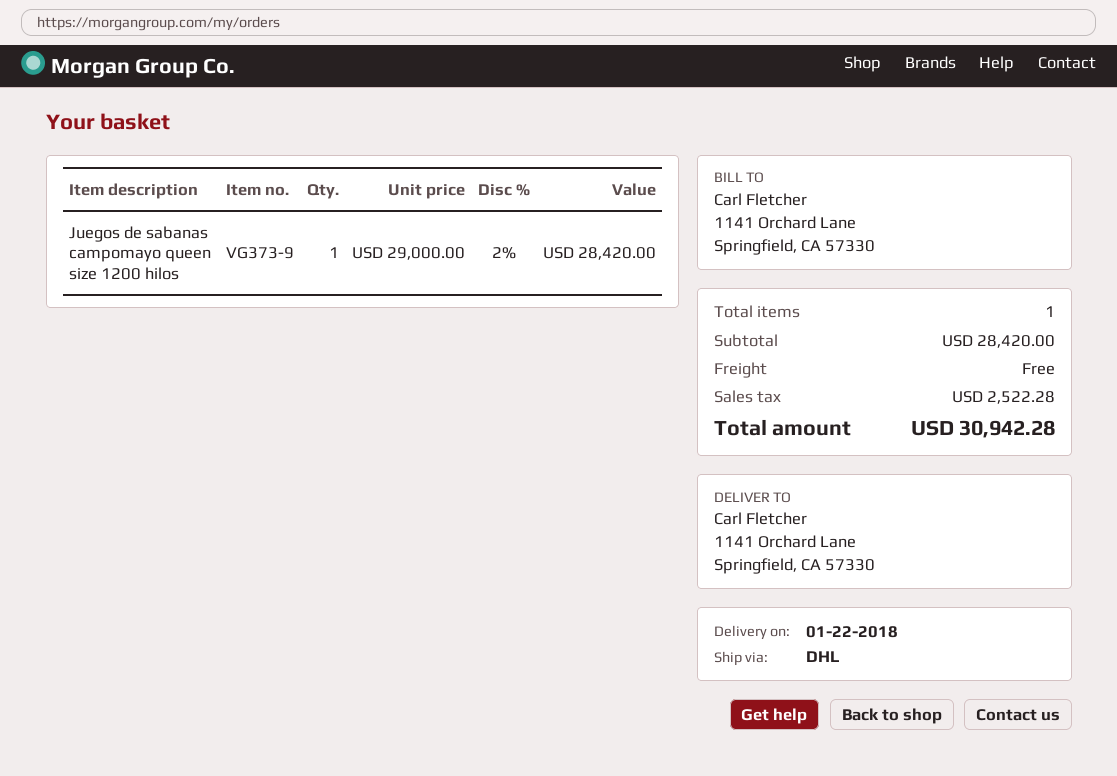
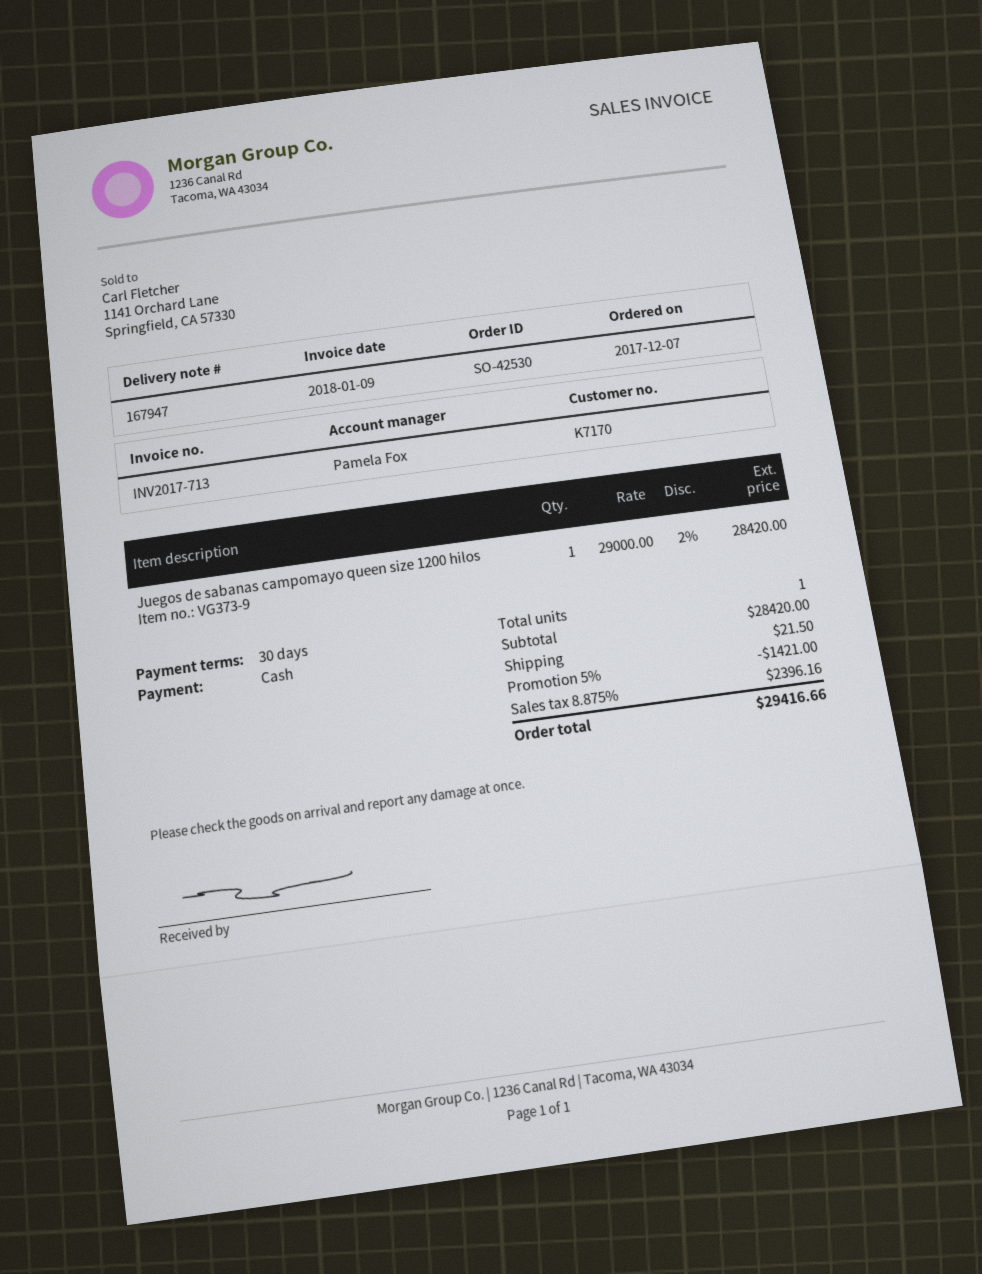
discount: none -> 5% = 1421.00
shipping: 0.00 -> 21.50
tax: 2522.28 -> 2396.16
total: 30942.28 -> 29416.66

